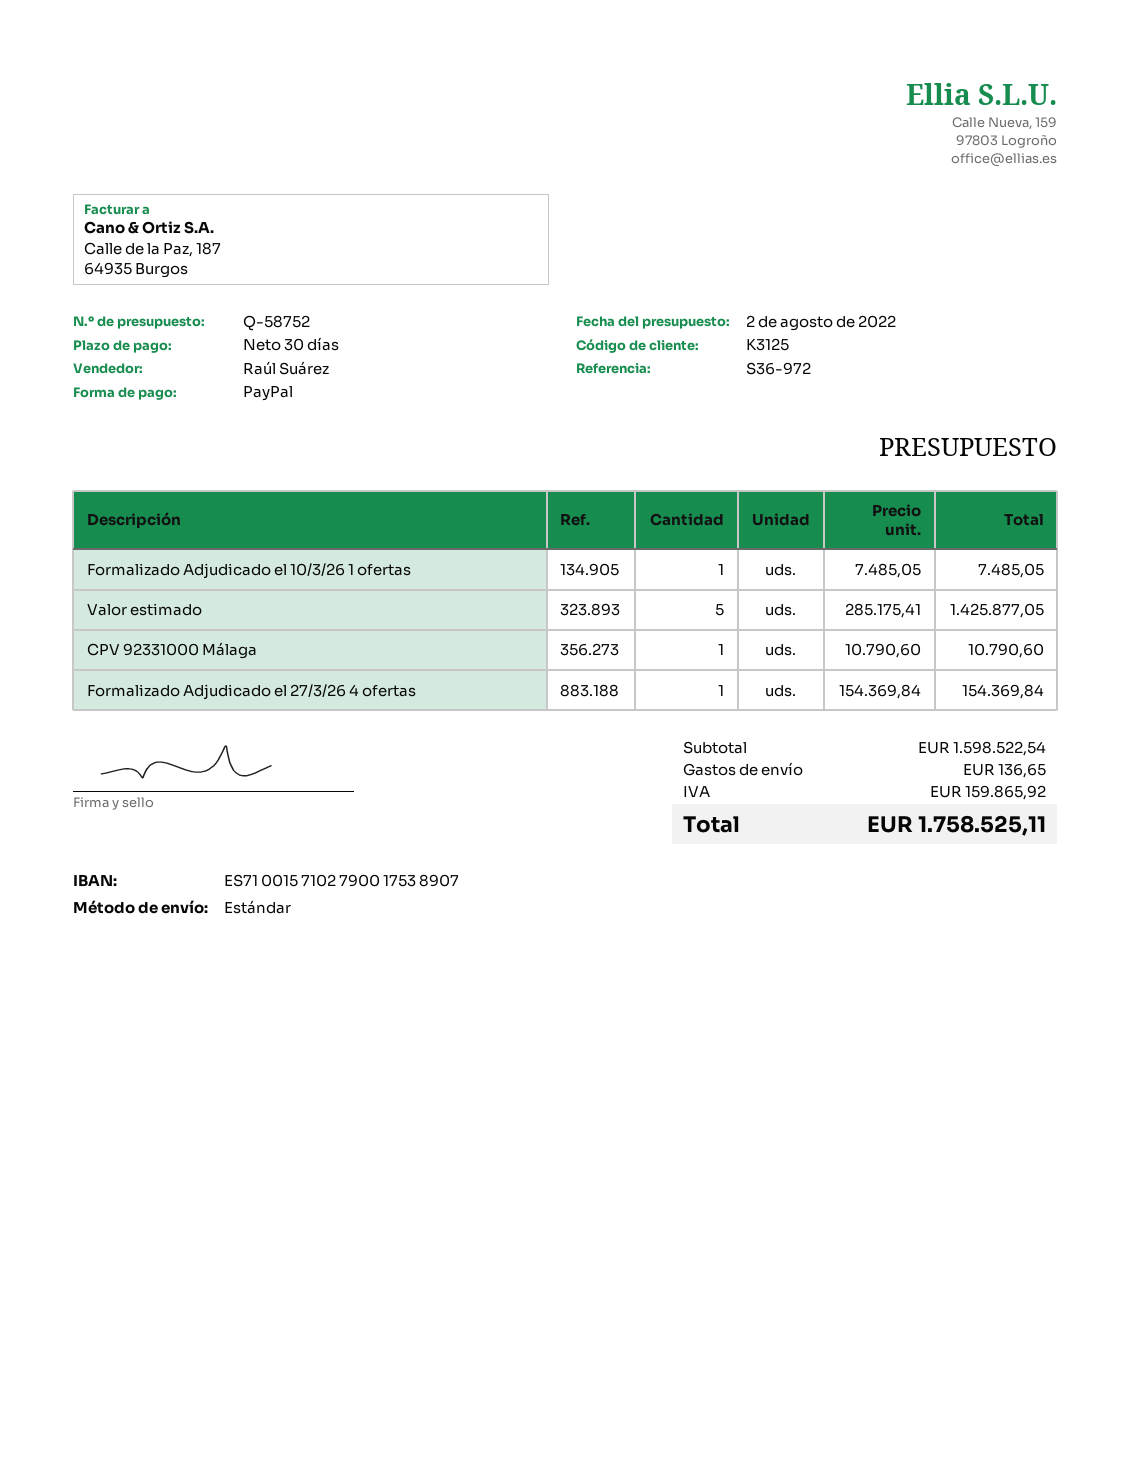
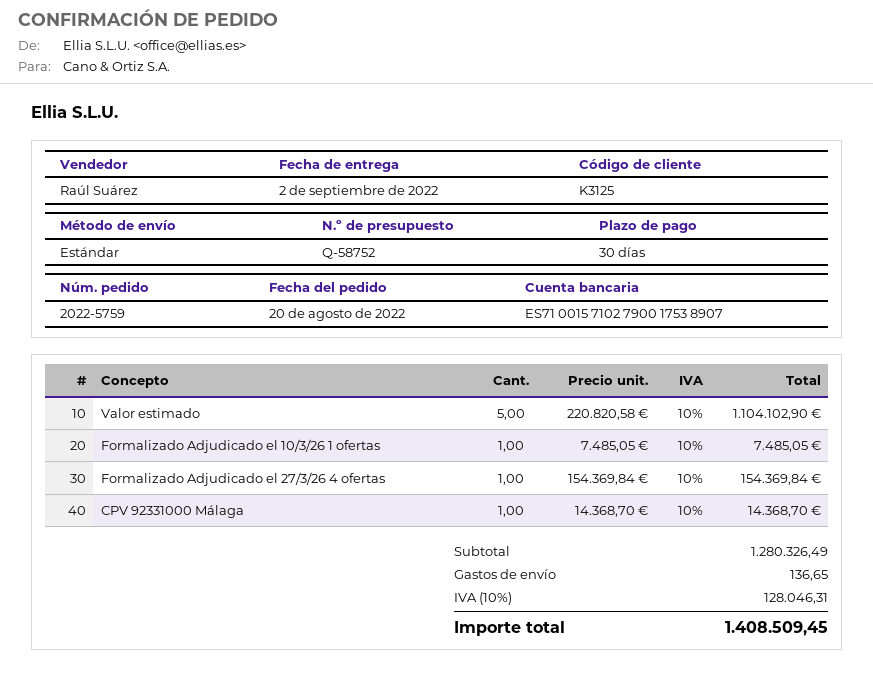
Valor estimado: 5 x 285175.41 = 1425877.05 -> 5 x 220820.58 = 1104102.90
CPV 92331000 Málaga: 1 x 10790.60 = 10790.60 -> 1 x 14368.70 = 14368.70
subtotal: 1598522.54 -> 1280326.49
tax: 159865.92 -> 128046.31
total: 1758525.11 -> 1408509.45

